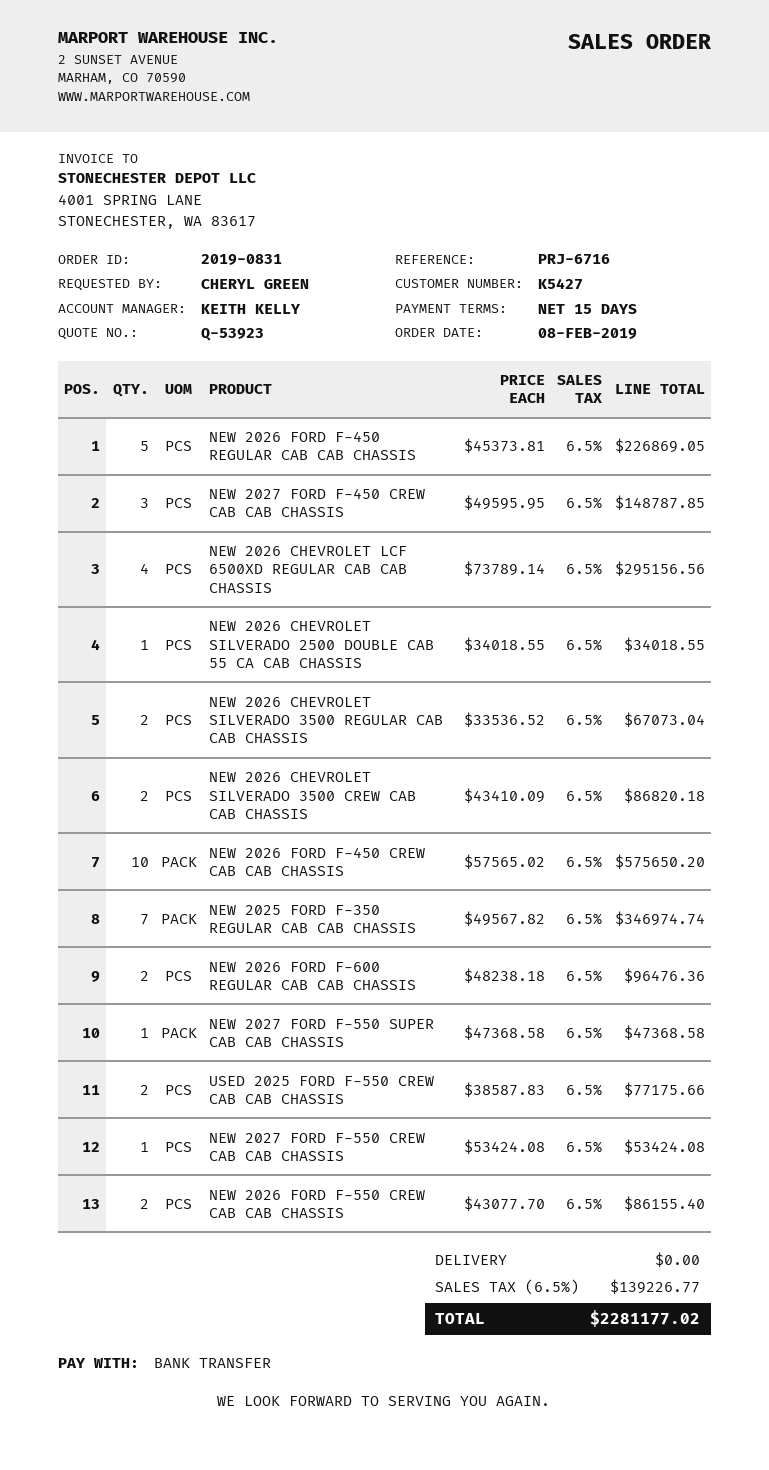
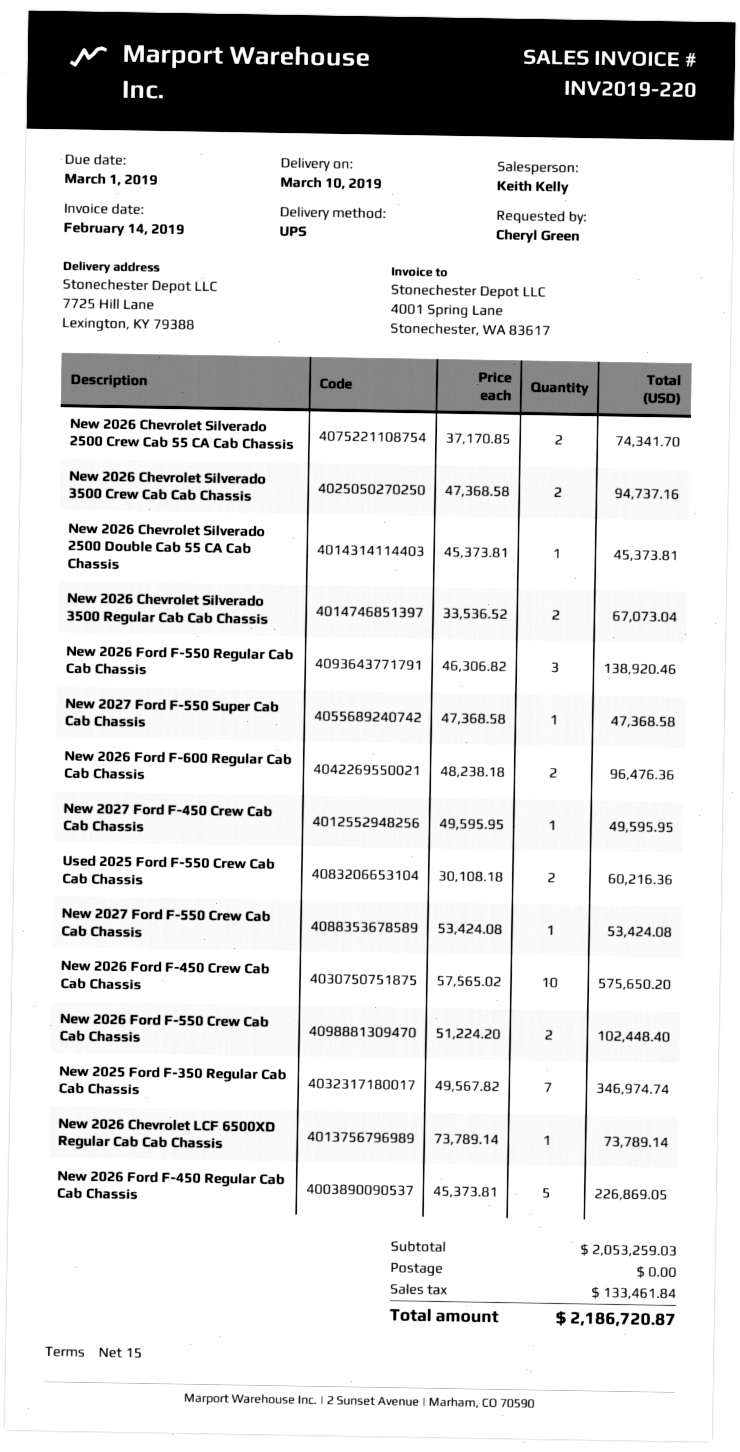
NEW 2027 FORD F-450 CREW CAB CAB CHASSIS: 3 x 49595.95 = 148787.85 -> 1 x 49595.95 = 49595.95
NEW 2026 CHEVROLET LCF 6500XD REGULAR CAB CAB CHASSIS: 4 x 73789.14 = 295156.56 -> 1 x 73789.14 = 73789.14
NEW 2026 CHEVROLET SILVERADO 2500 DOUBLE CAB 55 CA CAB CHASSIS: 1 x 34018.55 = 34018.55 -> 1 x 45373.81 = 45373.81
NEW 2026 CHEVROLET SILVERADO 3500 CREW CAB CAB CHASSIS: 2 x 43410.09 = 86820.18 -> 2 x 47368.58 = 94737.16
USED 2025 FORD F-550 CREW CAB CAB CHASSIS: 2 x 38587.83 = 77175.66 -> 2 x 30108.18 = 60216.36
NEW 2026 FORD F-550 CREW CAB CAB CHASSIS: 2 x 43077.70 = 86155.40 -> 2 x 51224.20 = 102448.40
New 2026 Chevrolet Silverado 2500 Crew Cab 55 CA Cab Chassis: none -> 2 x 37170.85 = 74341.70
New 2026 Ford F-550 Regular Cab Cab Chassis: none -> 3 x 46306.82 = 138920.46
tax: 139226.77 -> 133461.84
total: 2281177.02 -> 2186720.87

